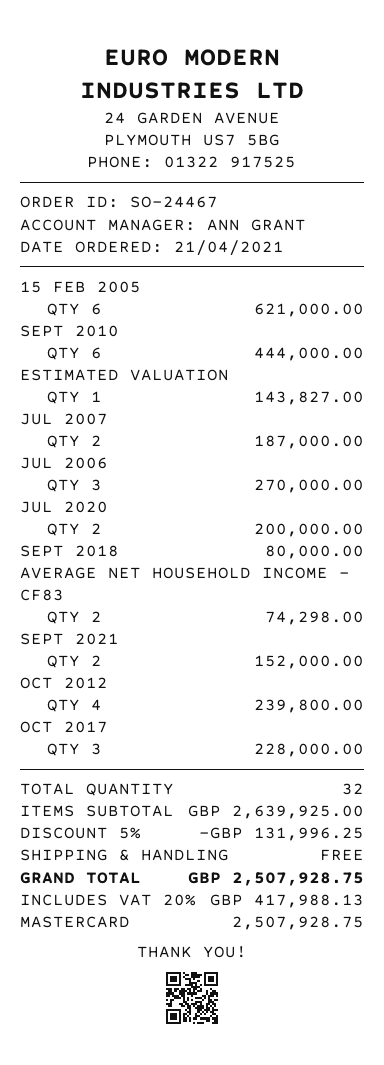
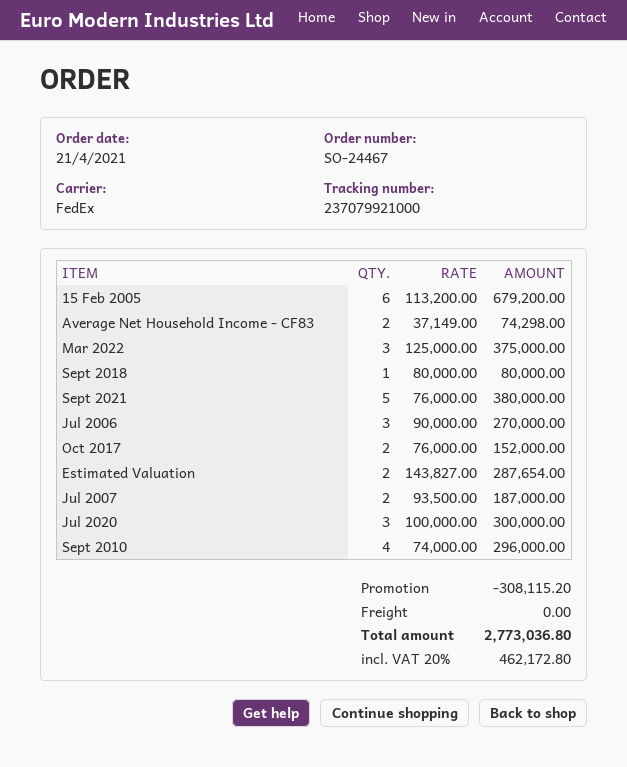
15 FEB 2005: 6 for 621000.00 -> 6 for 679200.00
SEPT 2010: 6 for 444000.00 -> 4 for 296000.00
ESTIMATED VALUATION: 1 for 143827.00 -> 2 for 287654.00
JUL 2020: 2 for 200000.00 -> 3 for 300000.00
SEPT 2021: 2 for 152000.00 -> 5 for 380000.00
OCT 2012: 4 for 239800.00 -> none
OCT 2017: 3 for 228000.00 -> 2 for 152000.00
Mar 2022: none -> 3 for 375000.00
discount: 131996.25 -> 308115.20
tax: 20% = 417988.13 -> 20% = 462172.80
total: 2507928.75 -> 2773036.80

